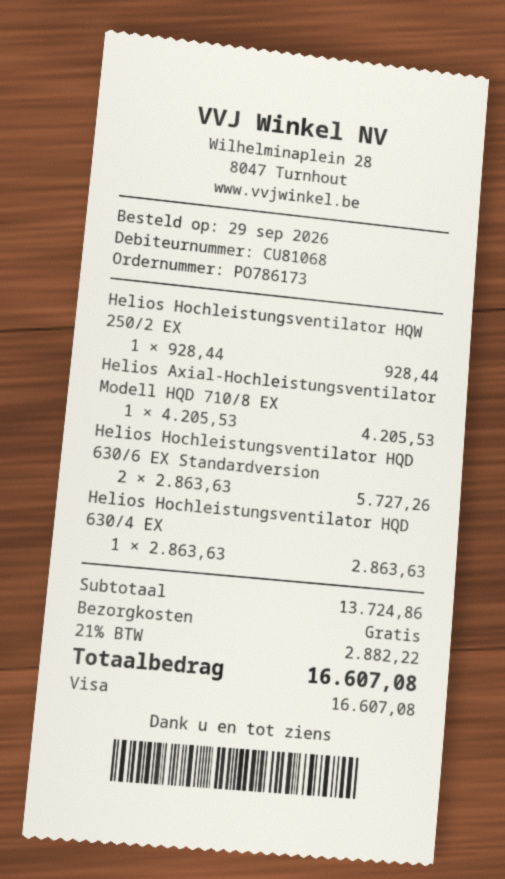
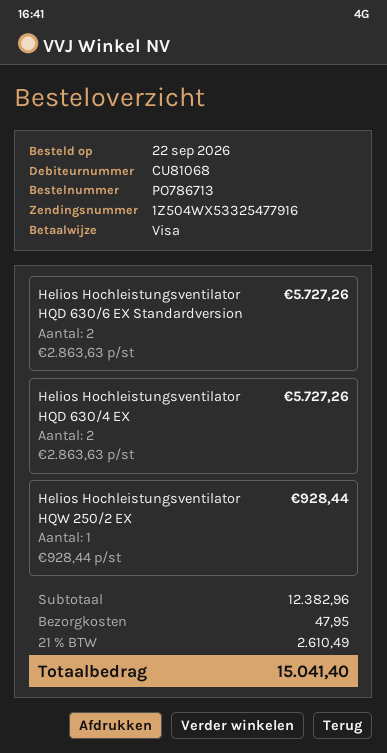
order number: PO786173 -> PO786713
order date: 2026-09-29 -> 2026-09-22
Helios Axial-Hochleistungsventilator Modell HQD 710/8 EX: 1 x 4205.53 = 4205.53 -> none
Helios Hochleistungsventilator HQD 630/4 EX: 1 x 2863.63 = 2863.63 -> 2 x 2863.63 = 5727.26
subtotal: 13724.86 -> 12382.96
shipping: 0.00 -> 47.95
tax: 21% = 2882.22 -> 21% = 2610.49
total: 16607.08 -> 15041.40

